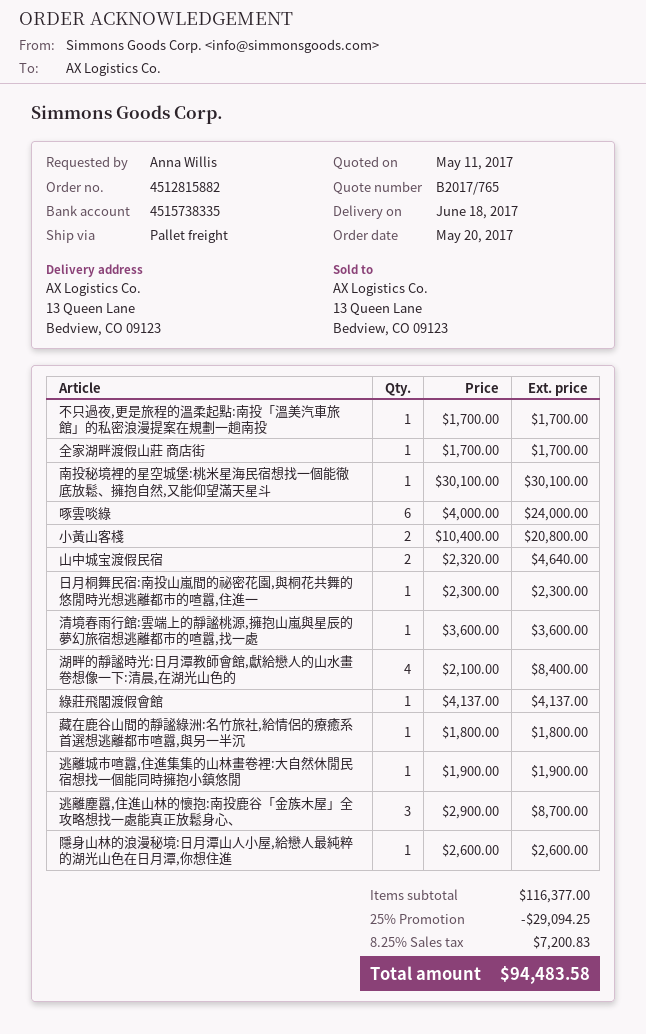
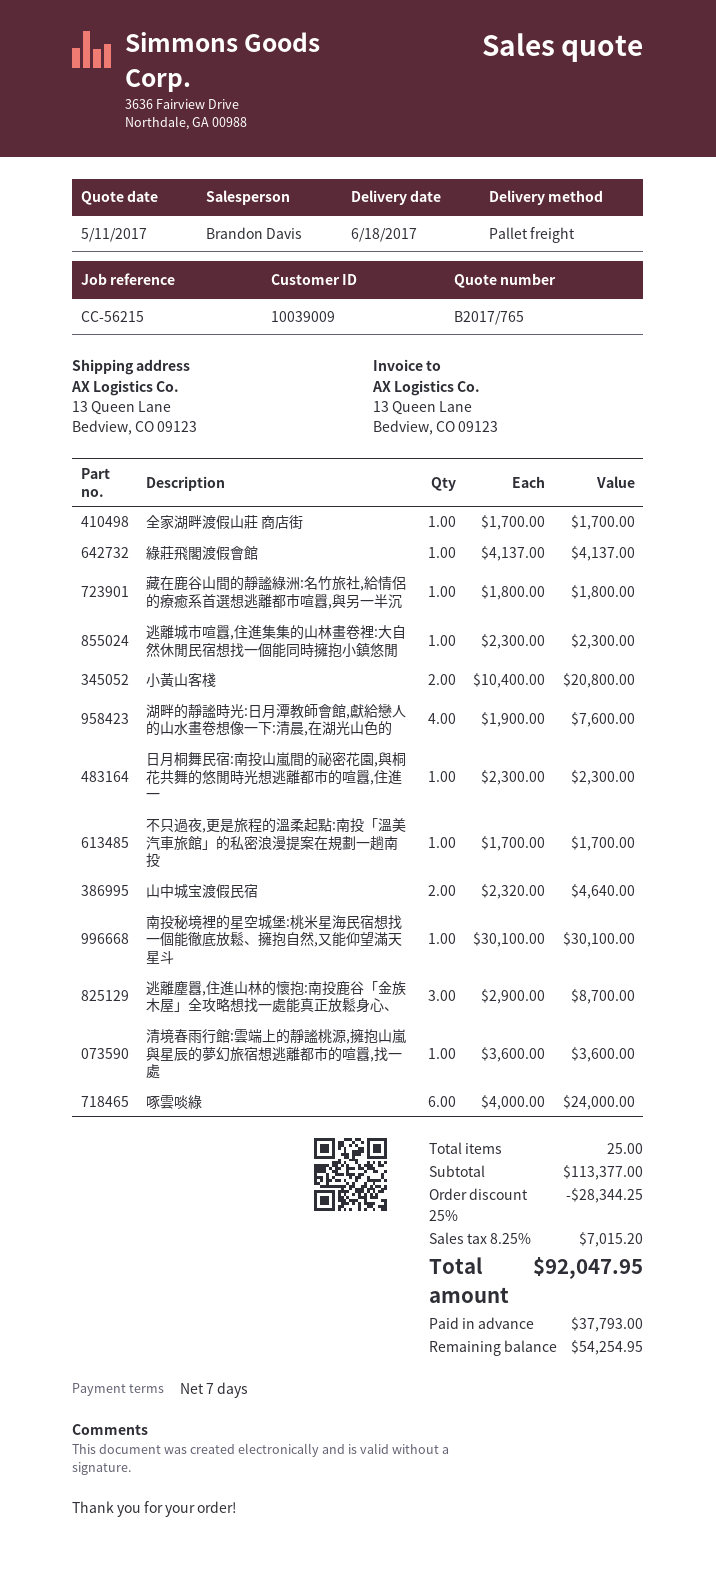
湖畔的靜謐時光:日月潭教師會館,獻給戀人的山水畫卷想像一下:清晨,在湖光山色的: 4 x 2100.00 = 8400.00 -> 4 x 1900.00 = 7600.00
逃離城市喧囂,住進集集的山林畫卷裡:大自然休閒民宿想找一個能同時擁抱小鎮悠閒: 1 x 1900.00 = 1900.00 -> 1 x 2300.00 = 2300.00
隱身山林的浪漫秘境:日月潭山人小屋,給戀人最純粹的湖光山色在日月潭,你想住進: 1 x 2600.00 = 2600.00 -> none
subtotal: 116377.00 -> 113377.00
discount: 25% = 29094.25 -> 25% = 28344.25
tax: 8.25% = 7200.83 -> 8.25% = 7015.20
total: 94483.58 -> 92047.95

